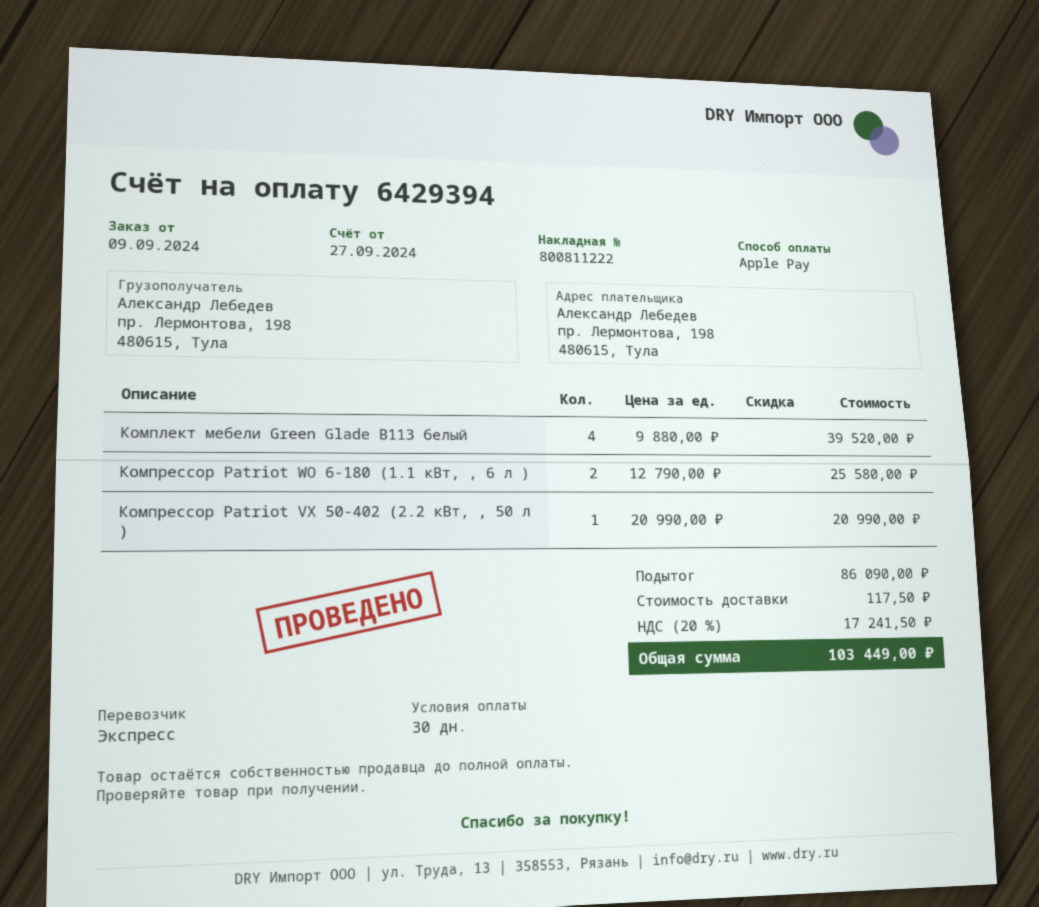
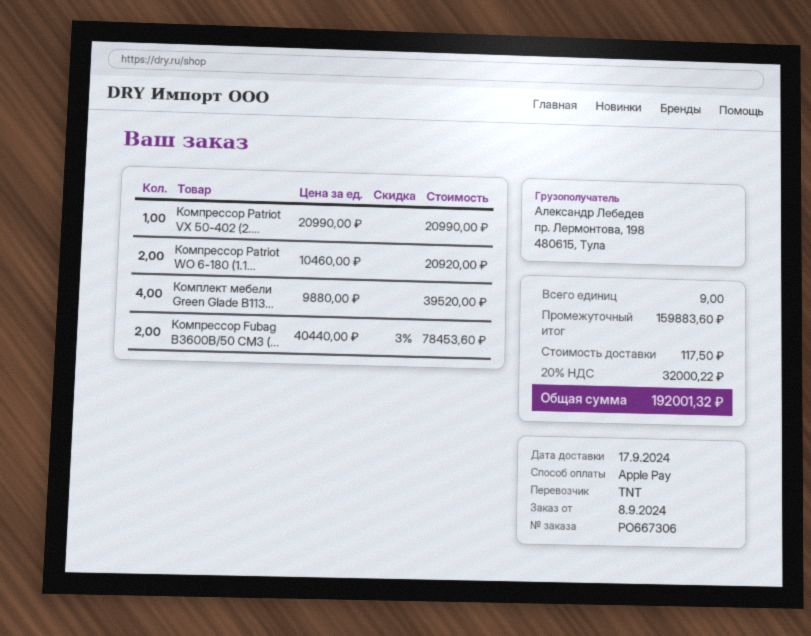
order date: 2024-09-09 -> 2024-09-08
shipping method: express -> TNT
Компрессор Patriot WO 6-180 (1.1 кВт, , 6 л ): 2 x 12790.00 = 25580.00 -> 2 x 10460.00 = 20920.00
Компрессор Fubag B3600B/50 CM3 (...: none -> 2 x 40440.00 - 3% = 78453.60
subtotal: 86090.00 -> 159883.60
tax: 20% = 17241.50 -> 20% = 32000.22
total: 103449.00 -> 192001.32

